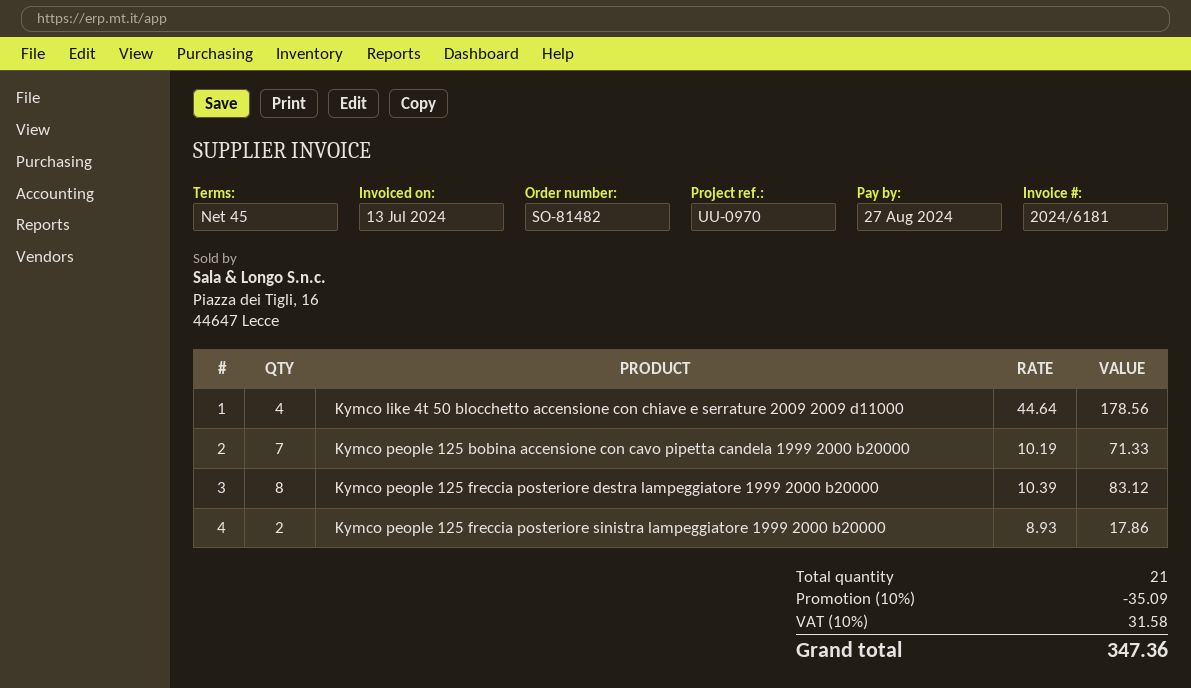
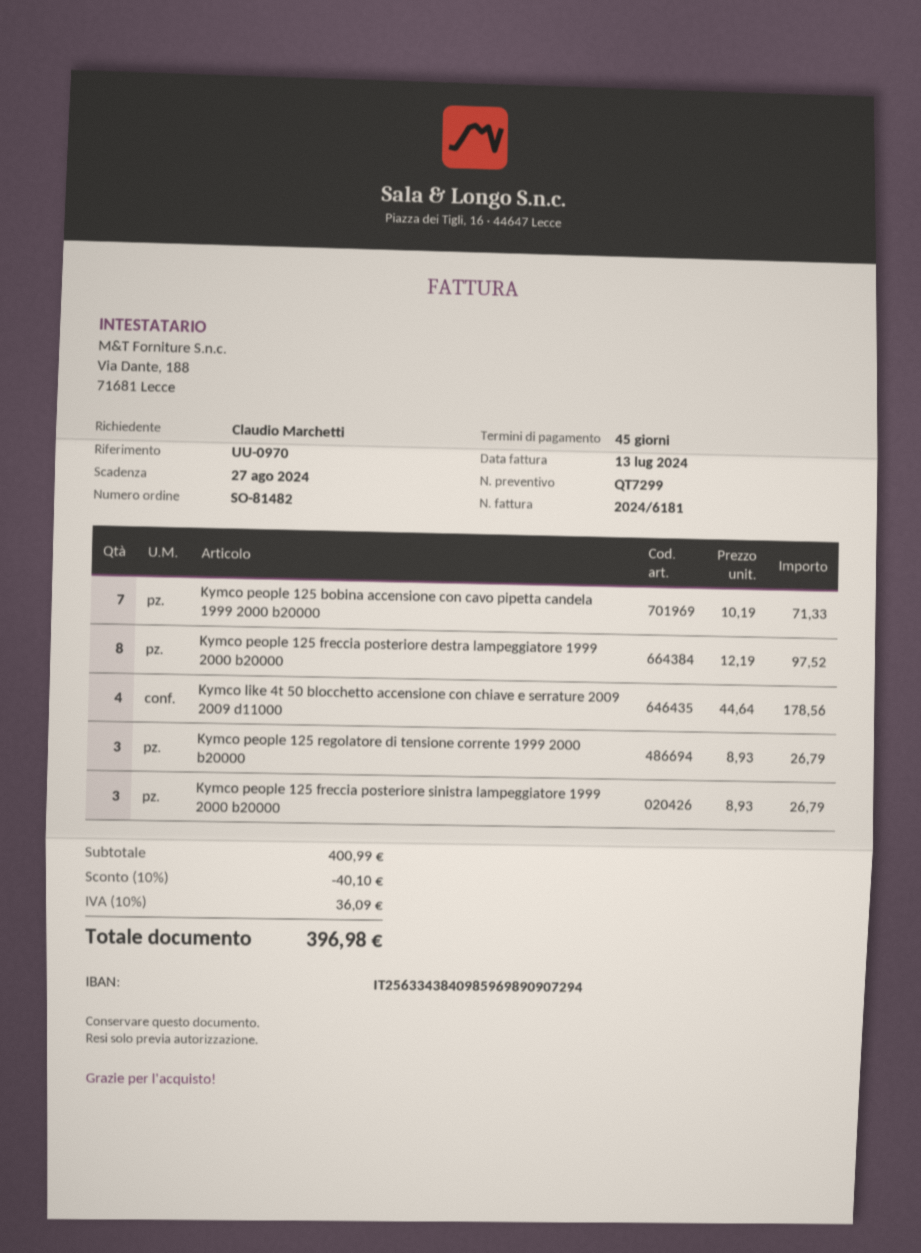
Kymco people 125 freccia posteriore destra lampeggiatore 1999 2000 b20000: 8 x 10.39 = 83.12 -> 8 x 12.19 = 97.52
Kymco people 125 freccia posteriore sinistra lampeggiatore 1999 2000 b20000: 2 x 8.93 = 17.86 -> 3 x 8.93 = 26.79
Kymco people 125 regolatore di tensione corrente 1999 2000 b20000: none -> 3 x 8.93 = 26.79
discount: 10% = 35.09 -> 10% = 40.10
tax: 10% = 31.58 -> 10% = 36.09
total: 347.36 -> 396.98

